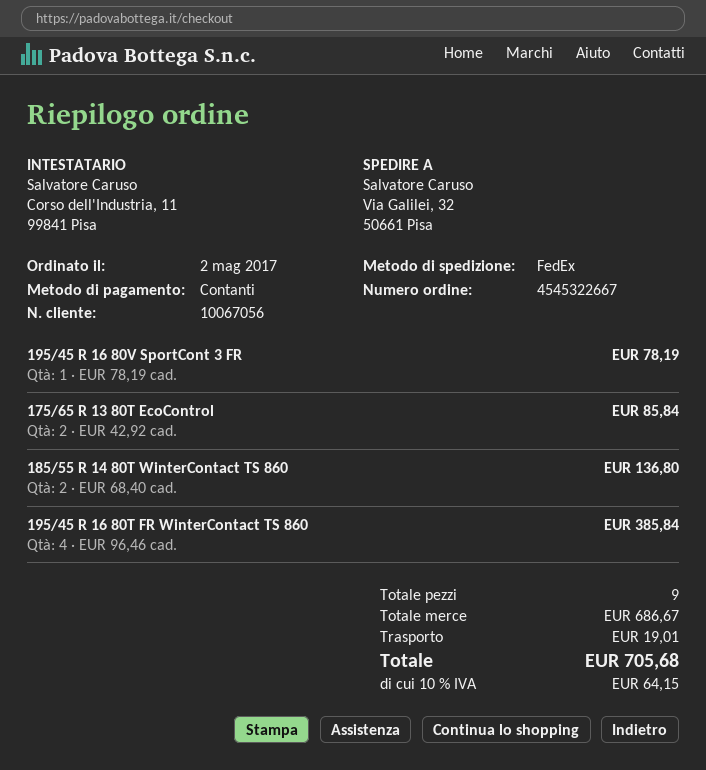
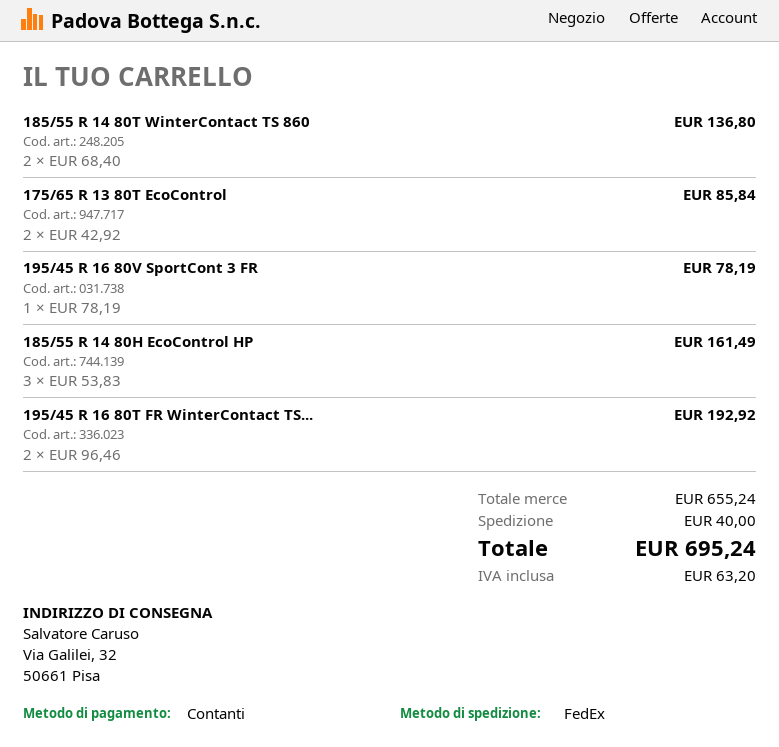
195/45 R 16 80T FR WinterContact TS 860: 4 x 96.46 = 385.84 -> 2 x 96.46 = 192.92
185/55 R 14 80H EcoControl HP: none -> 3 x 53.83 = 161.49
subtotal: 686.67 -> 655.24
shipping: 19.01 -> 40.00
tax: 64.15 -> 63.20
total: 705.68 -> 695.24

